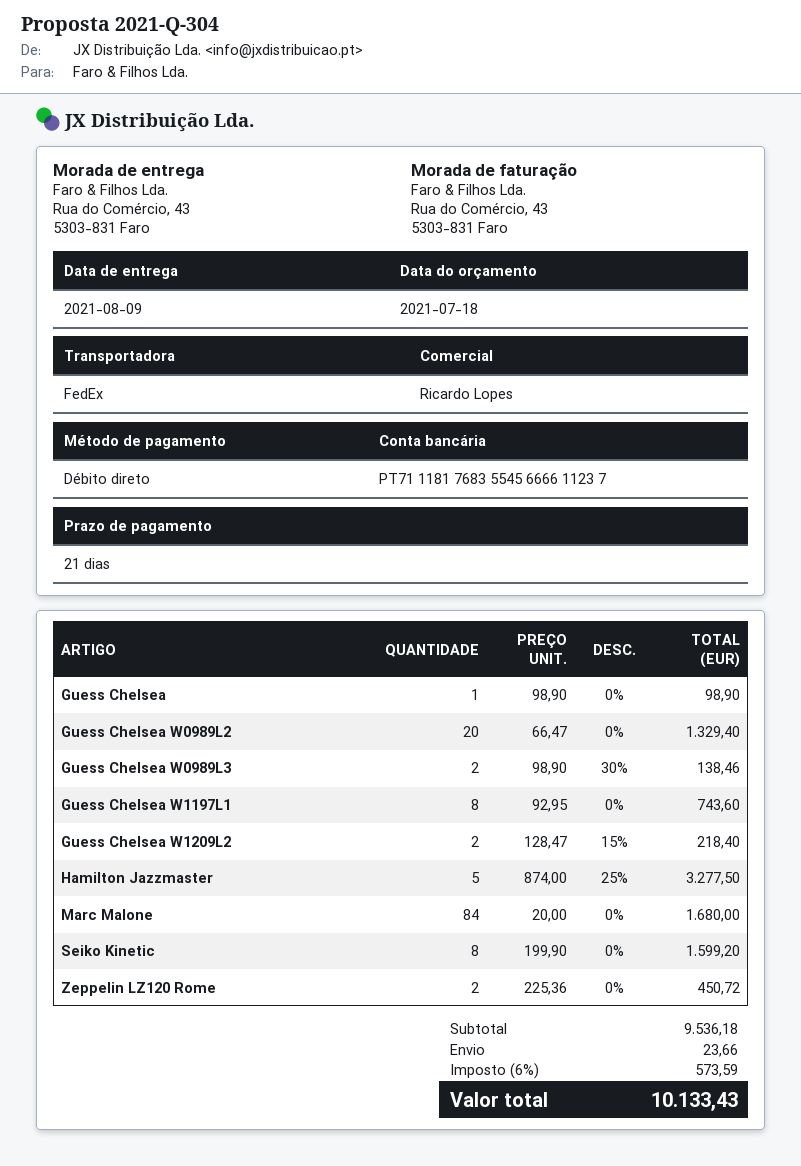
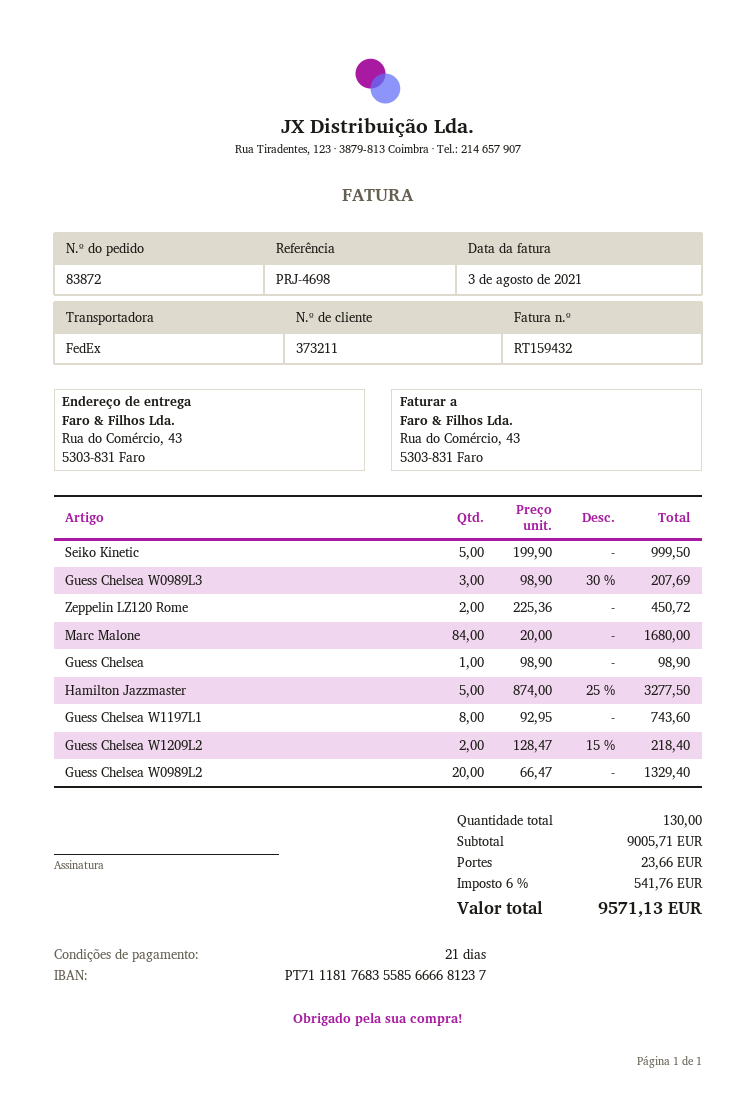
bank account: PT71118176835545666611237 -> PT71118176835585666681237
Guess Chelsea W0989L3: 2 x 98.90 - 30% = 138.46 -> 3 x 98.90 - 30% = 207.69
Seiko Kinetic: 8 x 199.90 = 1599.20 -> 5 x 199.90 = 999.50
subtotal: 9536.18 -> 9005.71
tax: 6% = 573.59 -> 6% = 541.76
total: 10133.43 -> 9571.13

